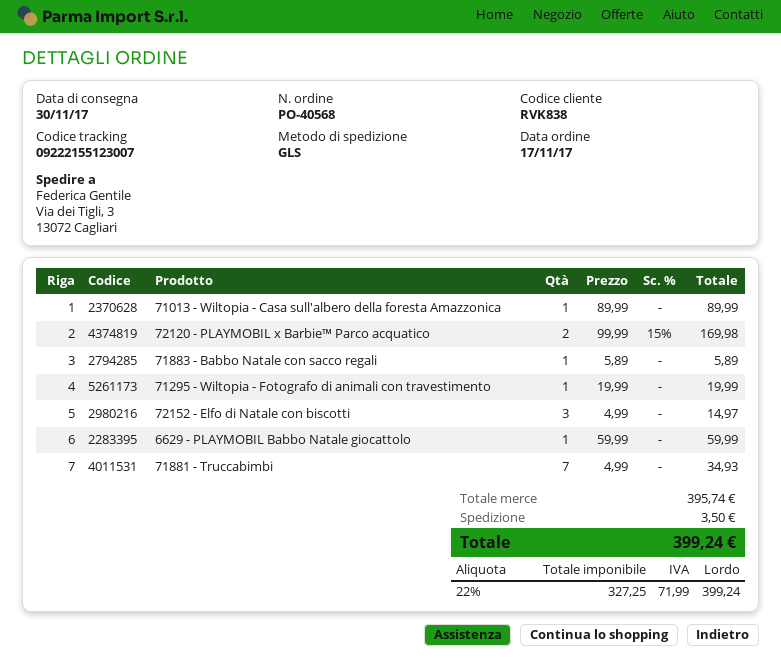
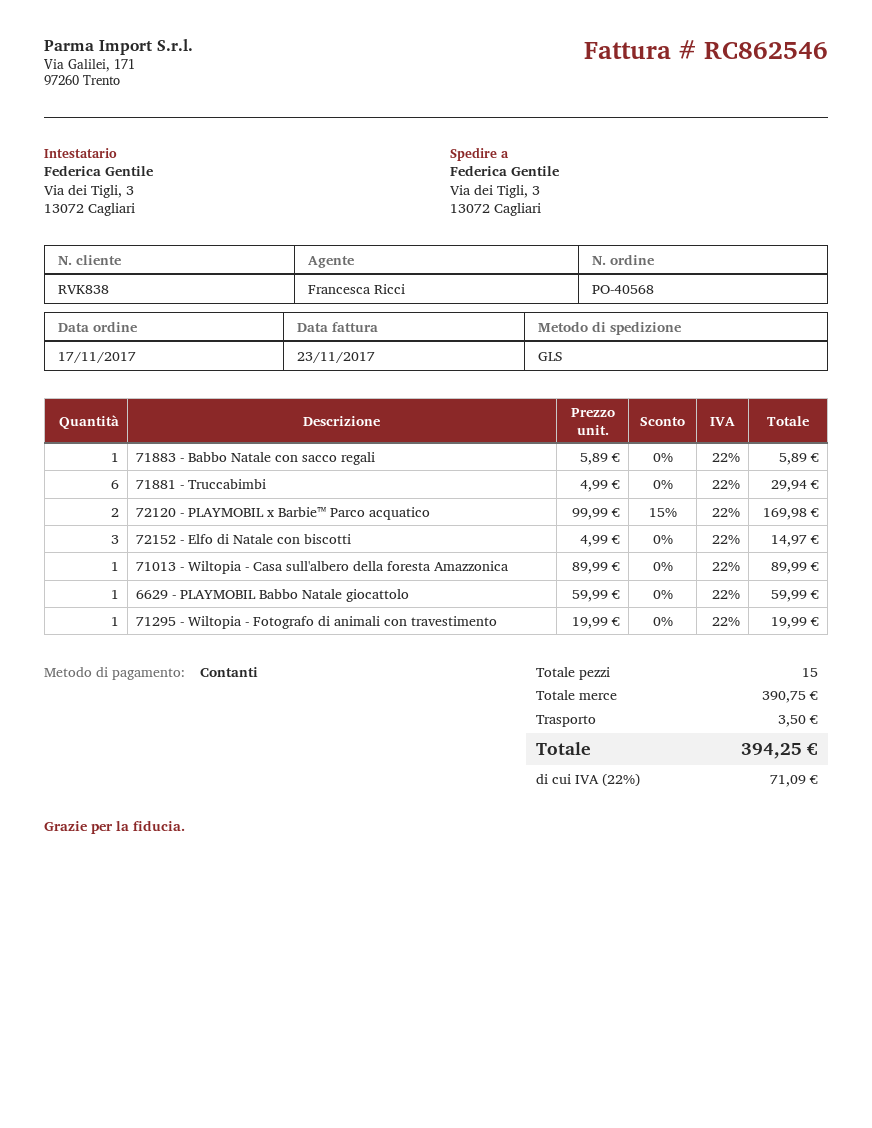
71881 - Truccabimbi: 7 x 4.99 = 34.93 -> 6 x 4.99 = 29.94
subtotal: 395.74 -> 390.75
tax: 22% = 71.99 -> 22% = 71.09
total: 399.24 -> 394.25

